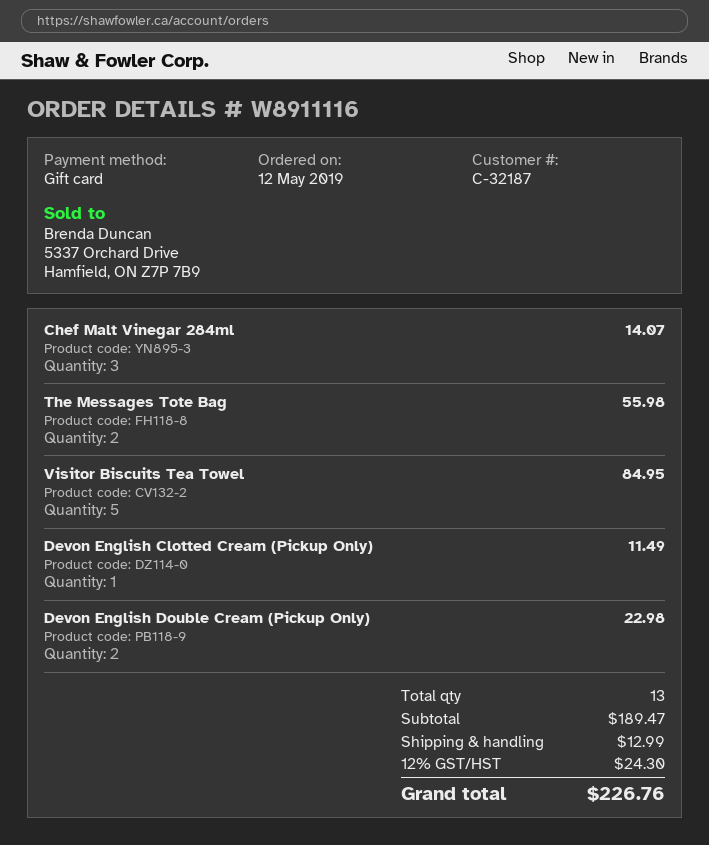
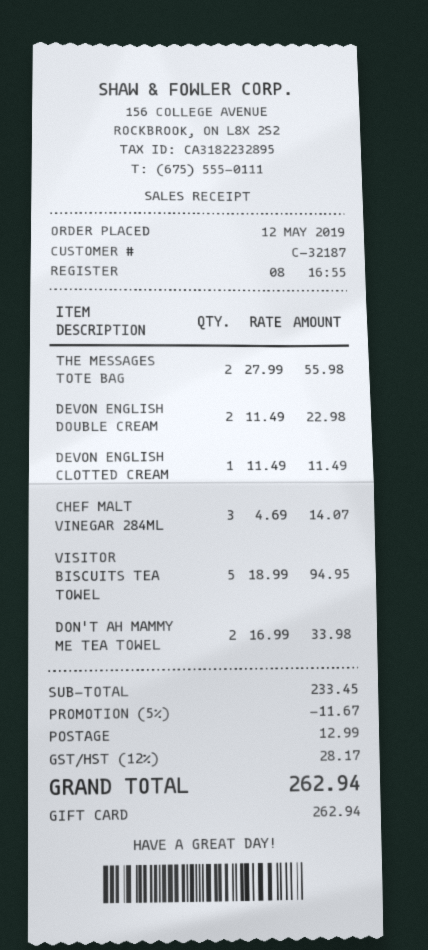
Visitor Biscuits Tea Towel: 5 for 84.95 -> 5 for 94.95
DON'T AH MAMMY ME TEA TOWEL: none -> 2 for 33.98
subtotal: 189.47 -> 233.45
discount: none -> 5% = 11.67
tax: 12% = 24.30 -> 12% = 28.17
total: 226.76 -> 262.94

